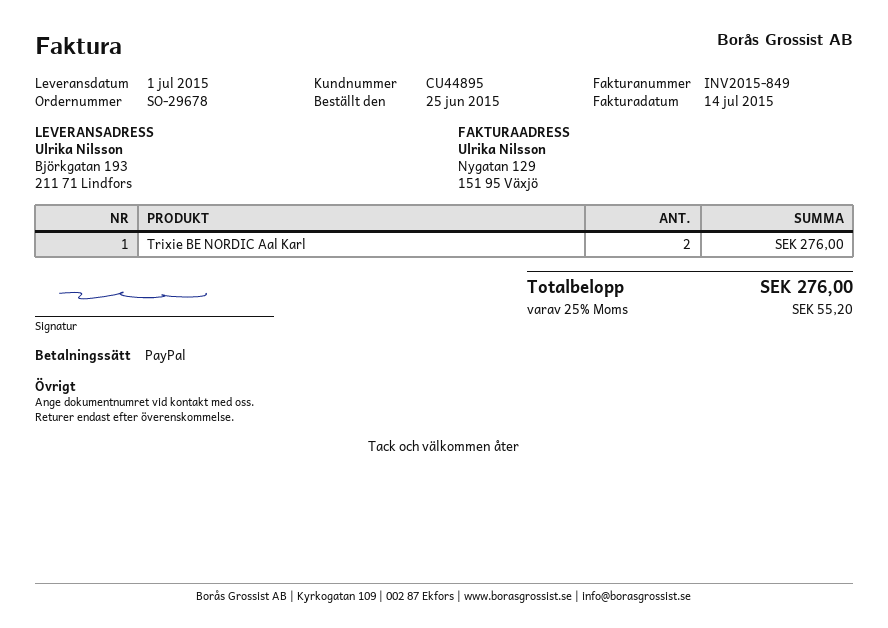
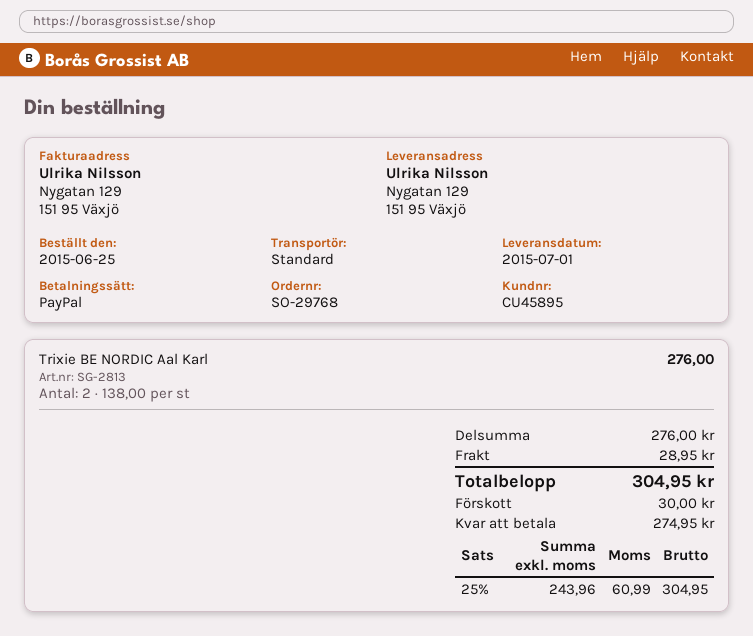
order number: SO-29678 -> SO-29768
customer number: CU44895 -> CU45895
ship to: Björkgatan 193, 211 71 Lindfors -> Nygatan 129, 151 95 Växjö
shipping: none -> 28.95
tax: 25% = 55.20 -> 25% = 60.99
total: 276.00 -> 304.95

